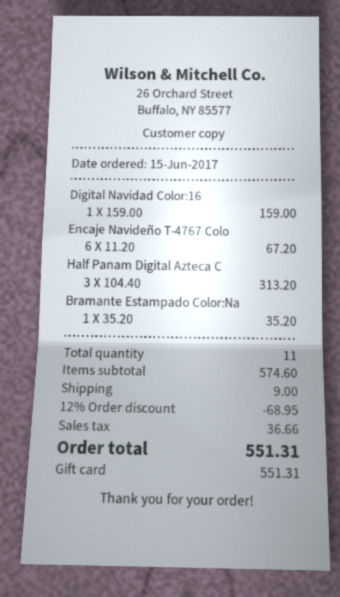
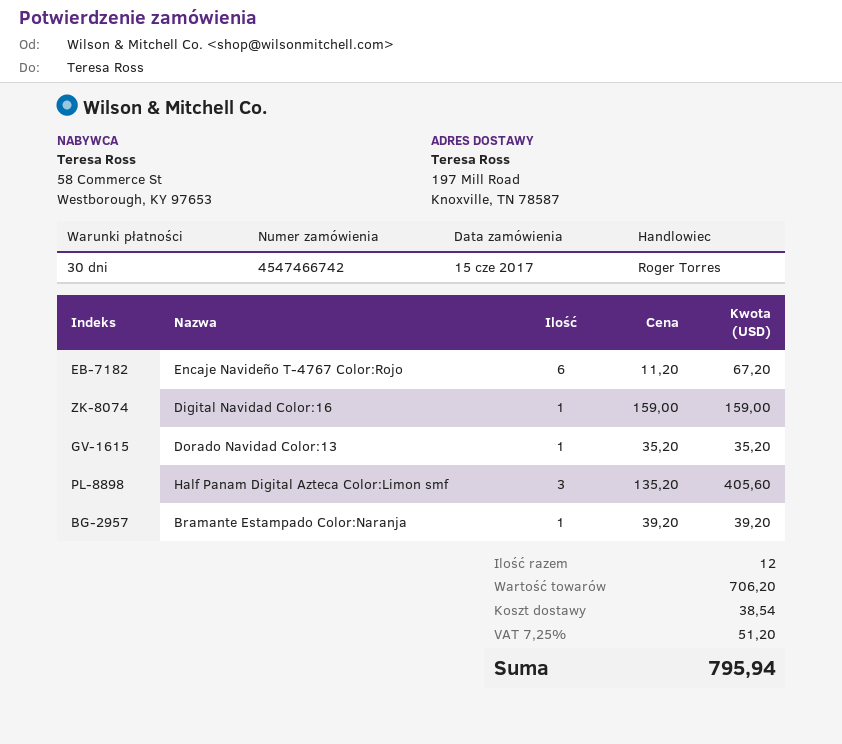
Half Panam Digital Azteca C: 3 x 104.40 = 313.20 -> 3 x 135.20 = 405.60
Bramante Estampado Color:Na: 1 x 35.20 = 35.20 -> 1 x 39.20 = 39.20
Dorado Navidad Color:13: none -> 1 x 35.20 = 35.20
total quantity: 11 -> 12
subtotal: 574.60 -> 706.20
discount: 12% = 68.95 -> none
shipping: 9.00 -> 38.54
tax: 36.66 -> 51.20
total: 551.31 -> 795.94

